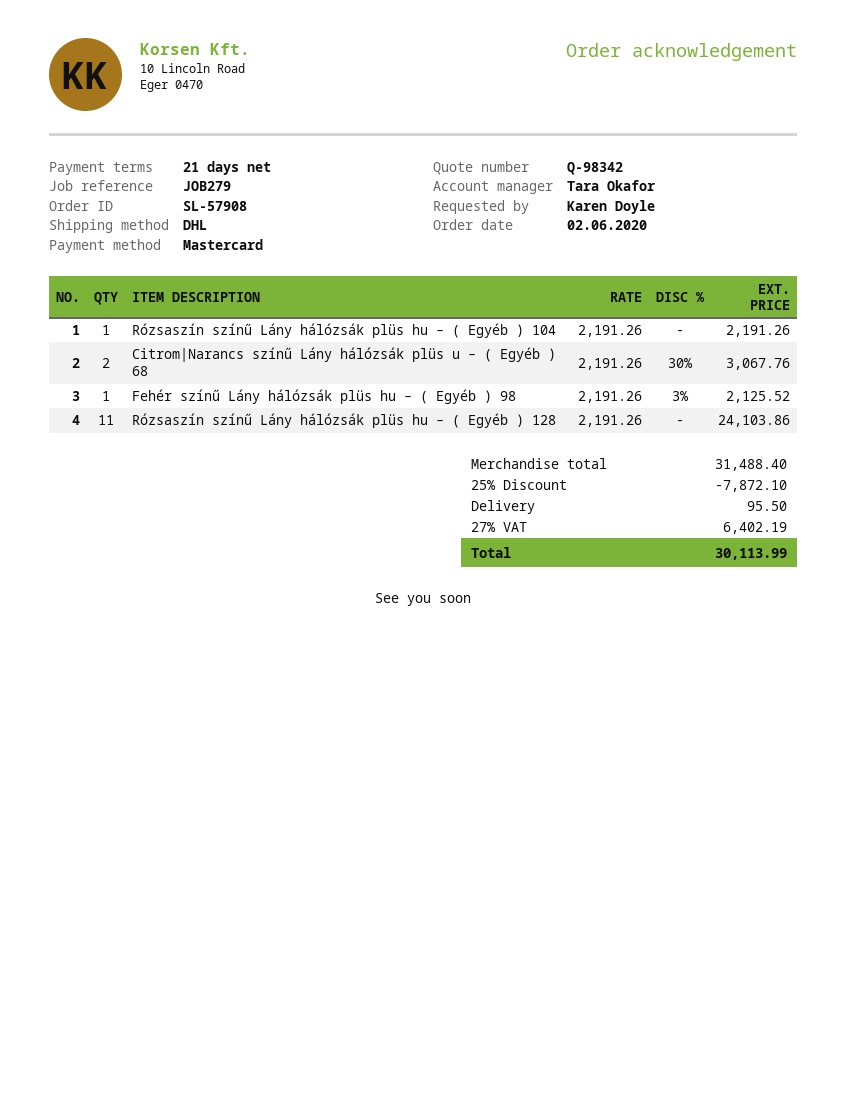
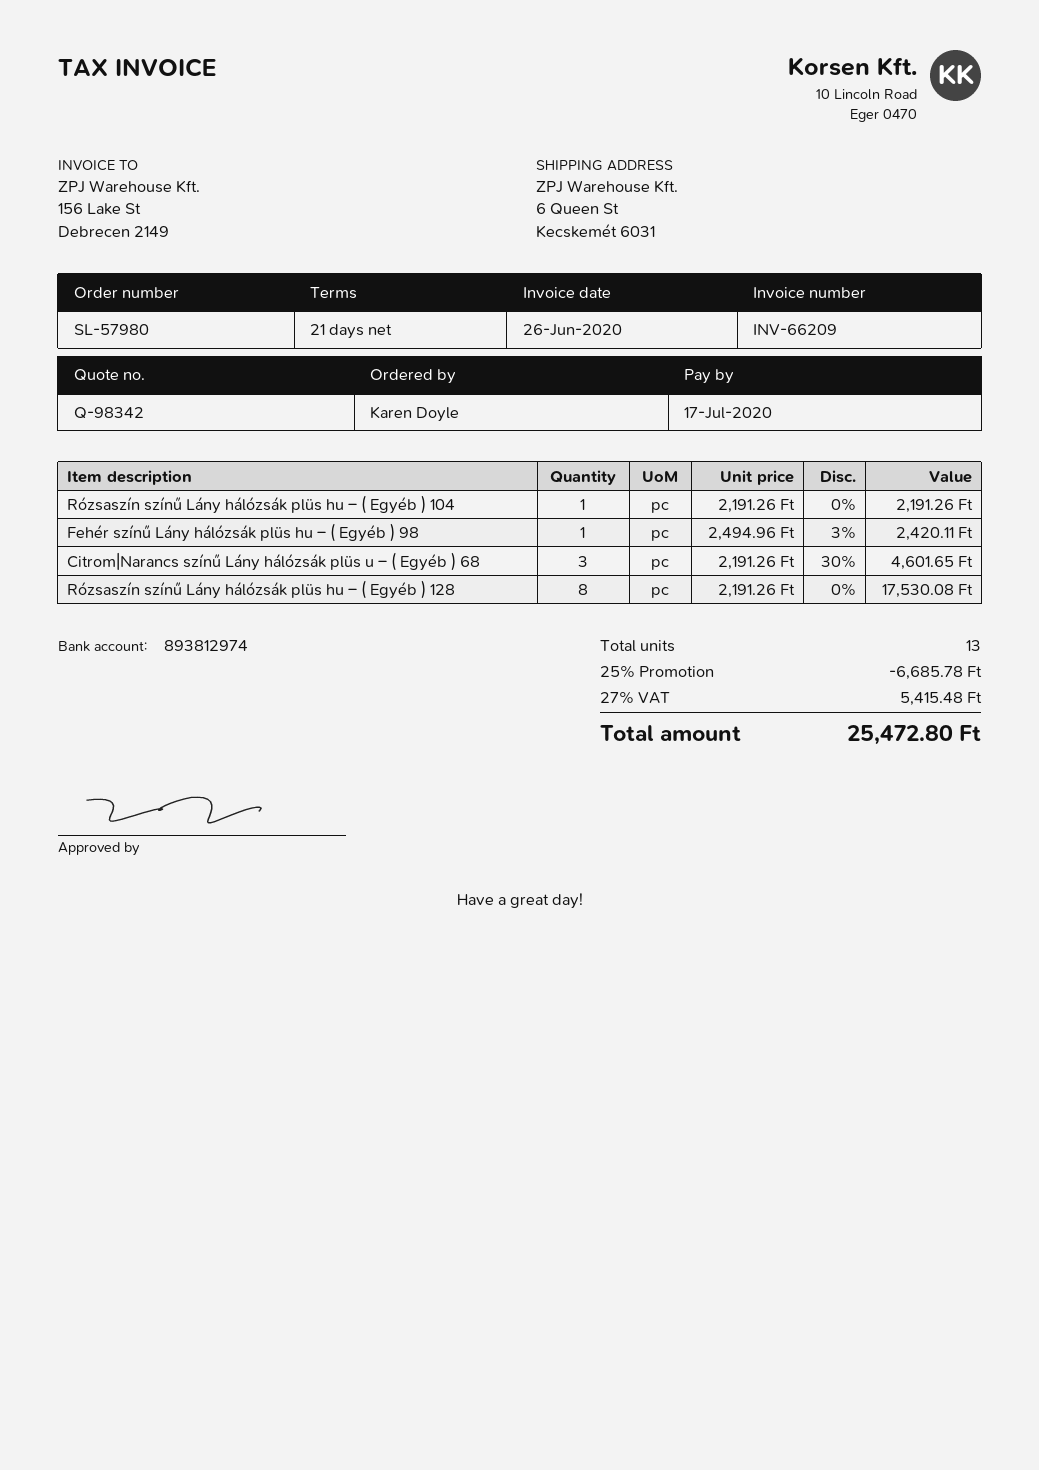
order number: SL-57908 -> SL-57980
Citrom|Narancs színű Lány hálózsák plüs u – ( Egyéb ) 68: 2 x 2191.26 - 30% = 3067.76 -> 3 x 2191.26 - 30% = 4601.65
Fehér színű Lány hálózsák plüs hu – ( Egyéb ) 98: 1 x 2191.26 - 3% = 2125.52 -> 1 x 2494.96 - 3% = 2420.11
Rózsaszín színű Lány hálózsák plüs hu – ( Egyéb ) 128: 11 x 2191.26 = 24103.86 -> 8 x 2191.26 = 17530.08
discount: 25% = 7872.10 -> 25% = 6685.78
shipping: 95.50 -> none
tax: 27% = 6402.19 -> 27% = 5415.48
total: 30113.99 -> 25472.80

